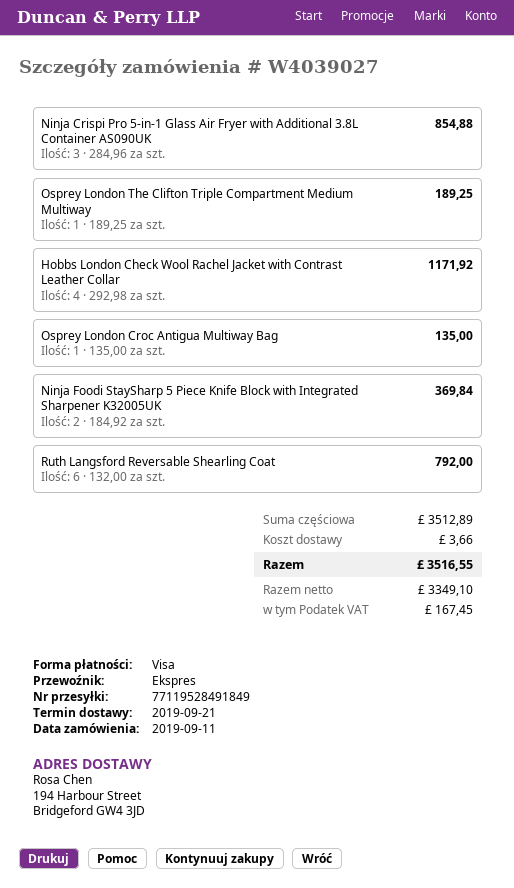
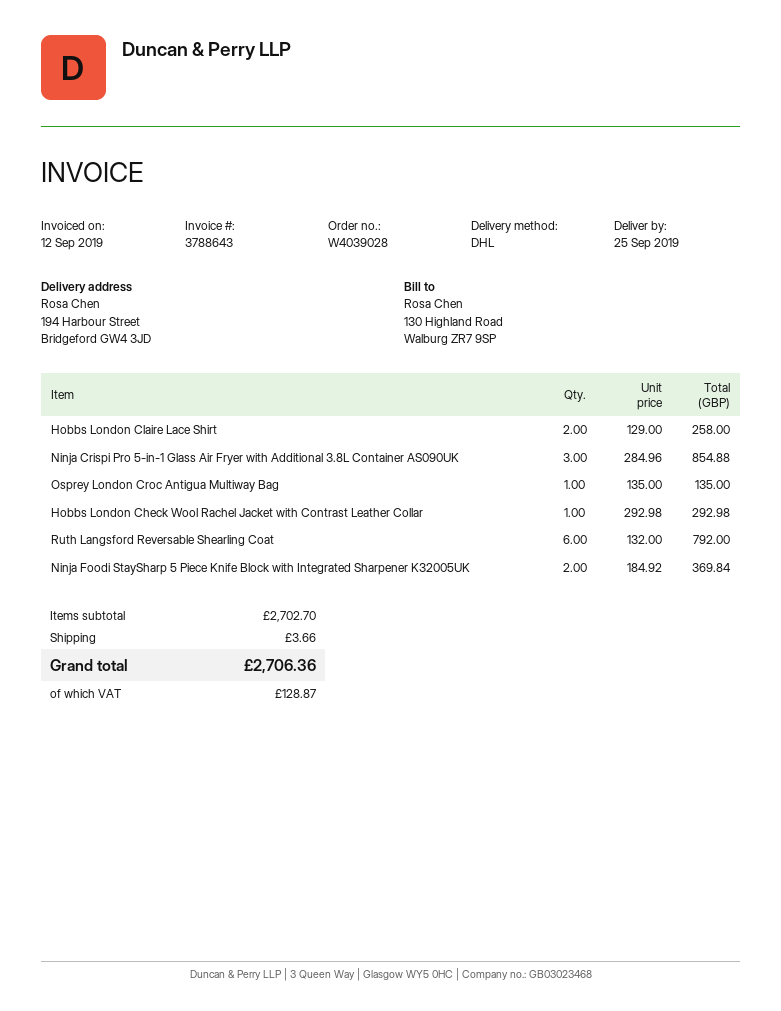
order number: W4039027 -> W4039028
delivery date: 2019-09-21 -> 2019-09-25
shipping method: express -> DHL
Osprey London The Clifton Triple Compartment Medium Multiway: 1 x 189.25 = 189.25 -> none
Hobbs London Check Wool Rachel Jacket with Contrast Leather Collar: 4 x 292.98 = 1171.92 -> 1 x 292.98 = 292.98
Hobbs London Claire Lace Shirt: none -> 2 x 129.00 = 258.00
subtotal: 3512.89 -> 2702.70
tax: 167.45 -> 128.87
total: 3516.55 -> 2706.36

